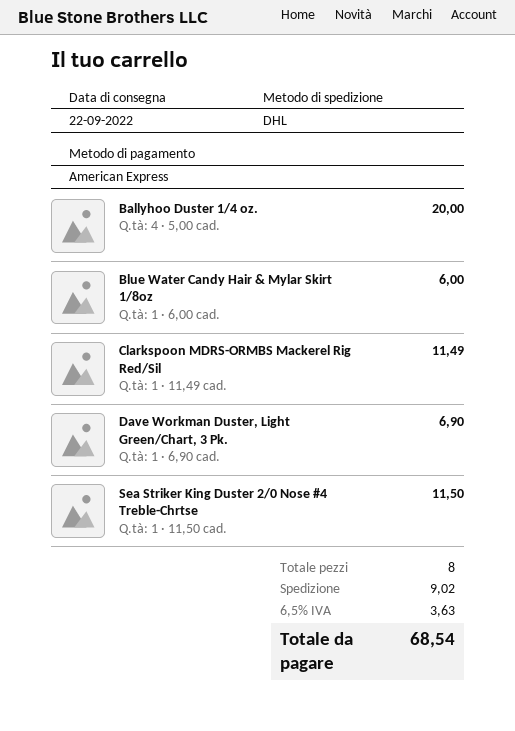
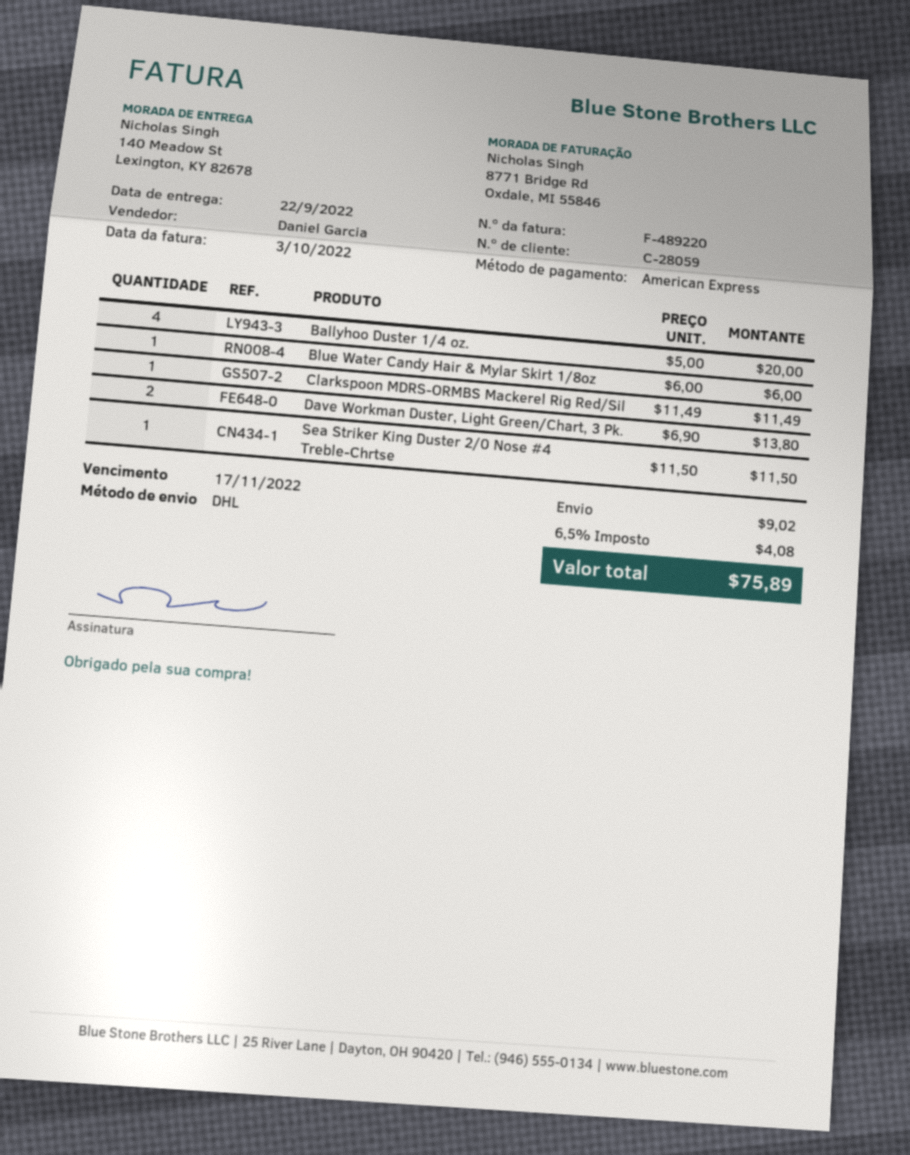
Dave Workman Duster, Light Green/Chart, 3 Pk.: 1 x 6.90 = 6.90 -> 2 x 6.90 = 13.80
tax: 6.5% = 3.63 -> 6.5% = 4.08
total: 68.54 -> 75.89

